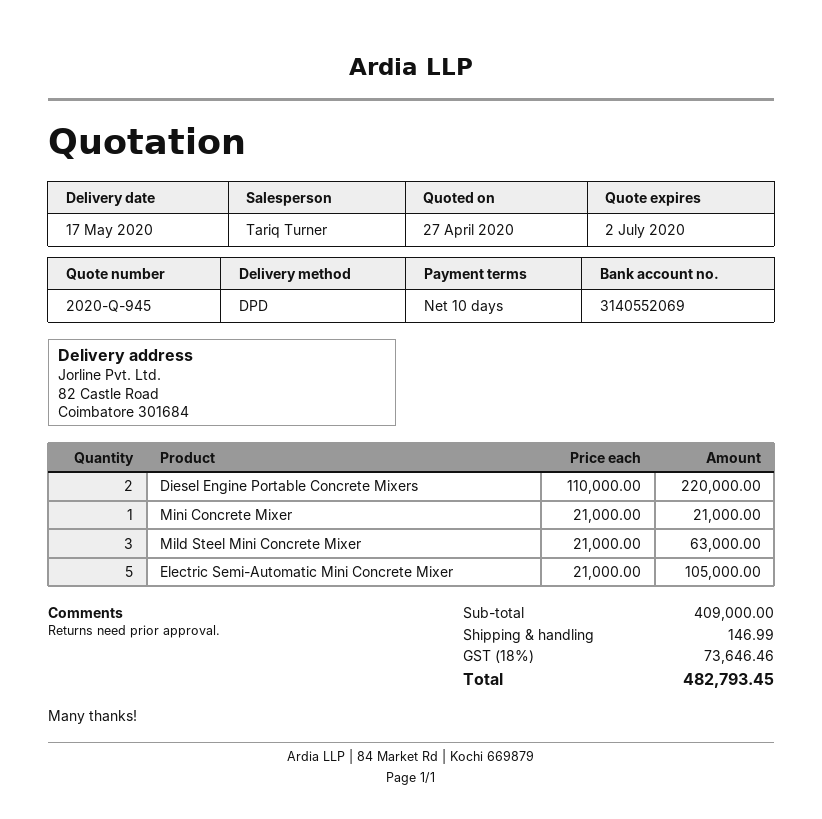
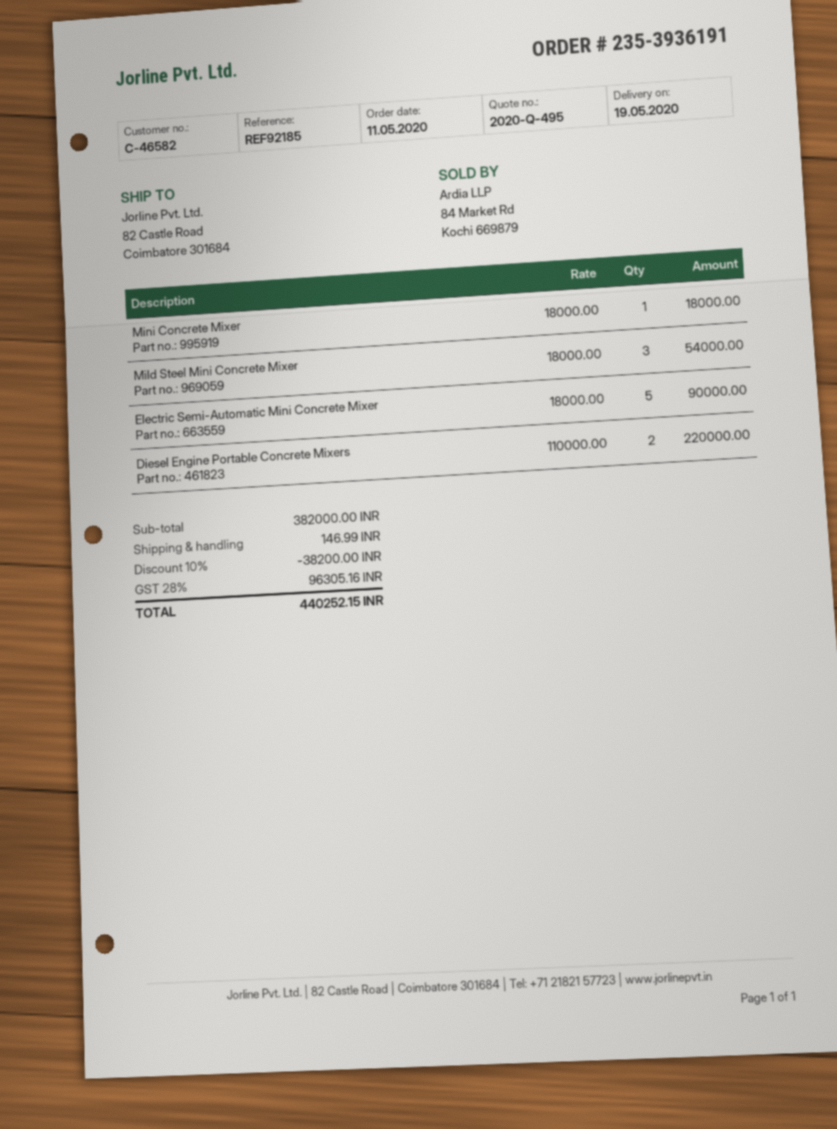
quote number: 2020-Q-945 -> 2020-Q-495
delivery date: 2020-05-17 -> 2020-05-19
Mini Concrete Mixer: 1 x 21000.00 = 21000.00 -> 1 x 18000.00 = 18000.00
Mild Steel Mini Concrete Mixer: 3 x 21000.00 = 63000.00 -> 3 x 18000.00 = 54000.00
Electric Semi-Automatic Mini Concrete Mixer: 5 x 21000.00 = 105000.00 -> 5 x 18000.00 = 90000.00
subtotal: 409000.00 -> 382000.00
discount: none -> 10% = 38200.00
tax: 18% = 73646.46 -> 28% = 96305.16
total: 482793.45 -> 440252.15

